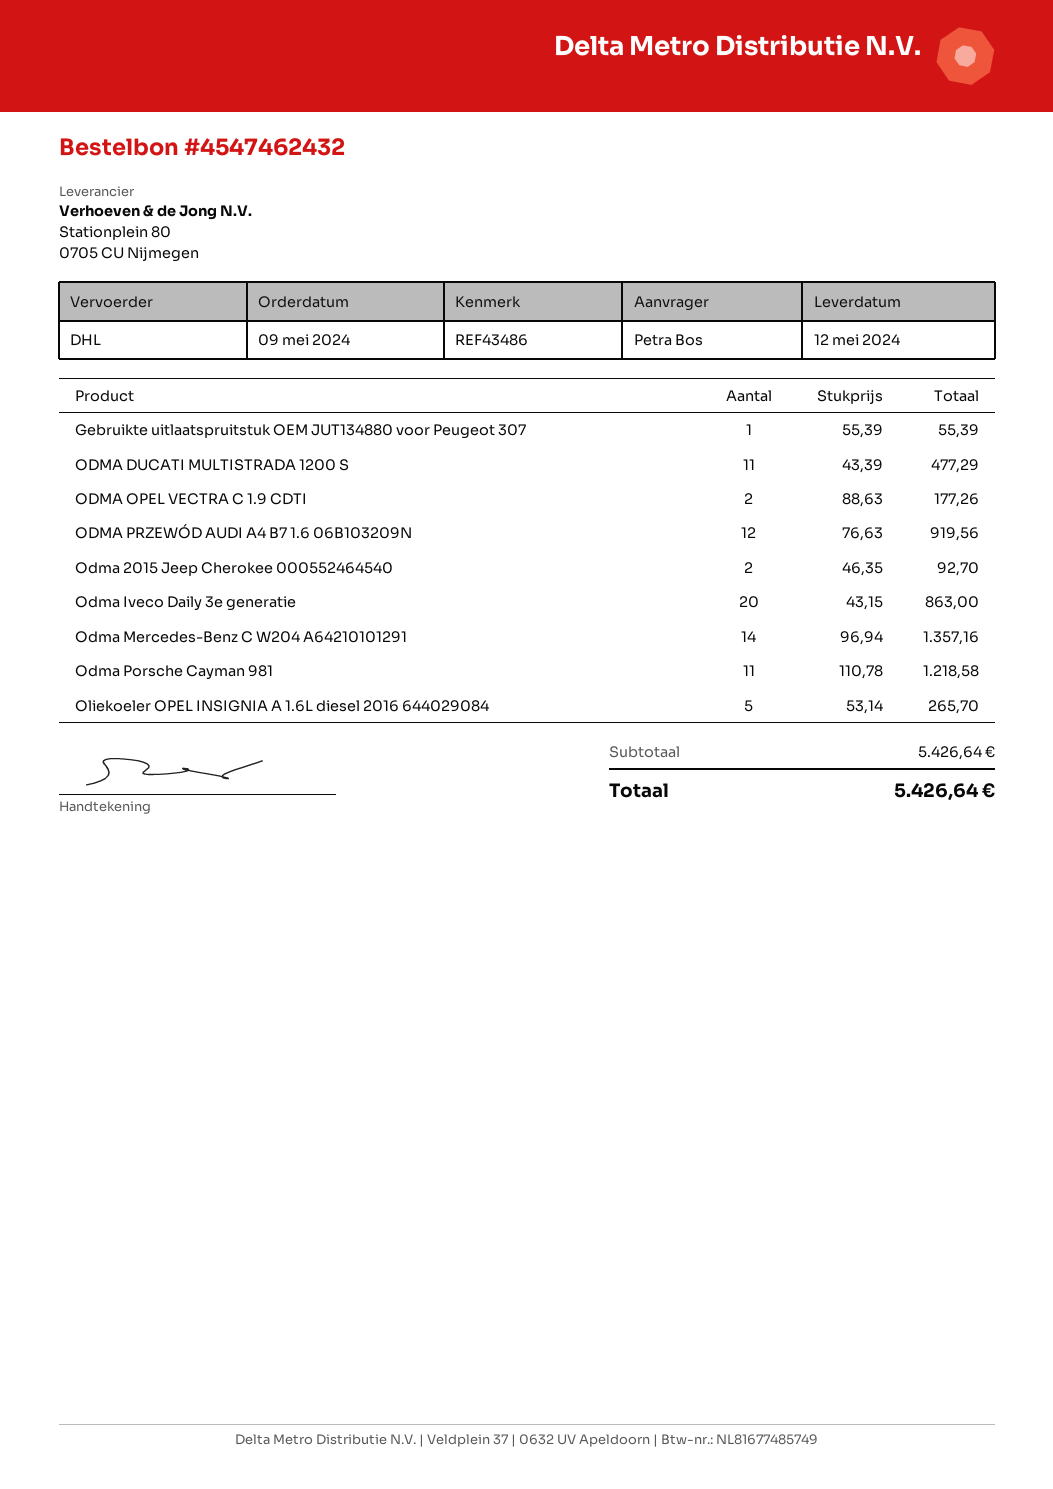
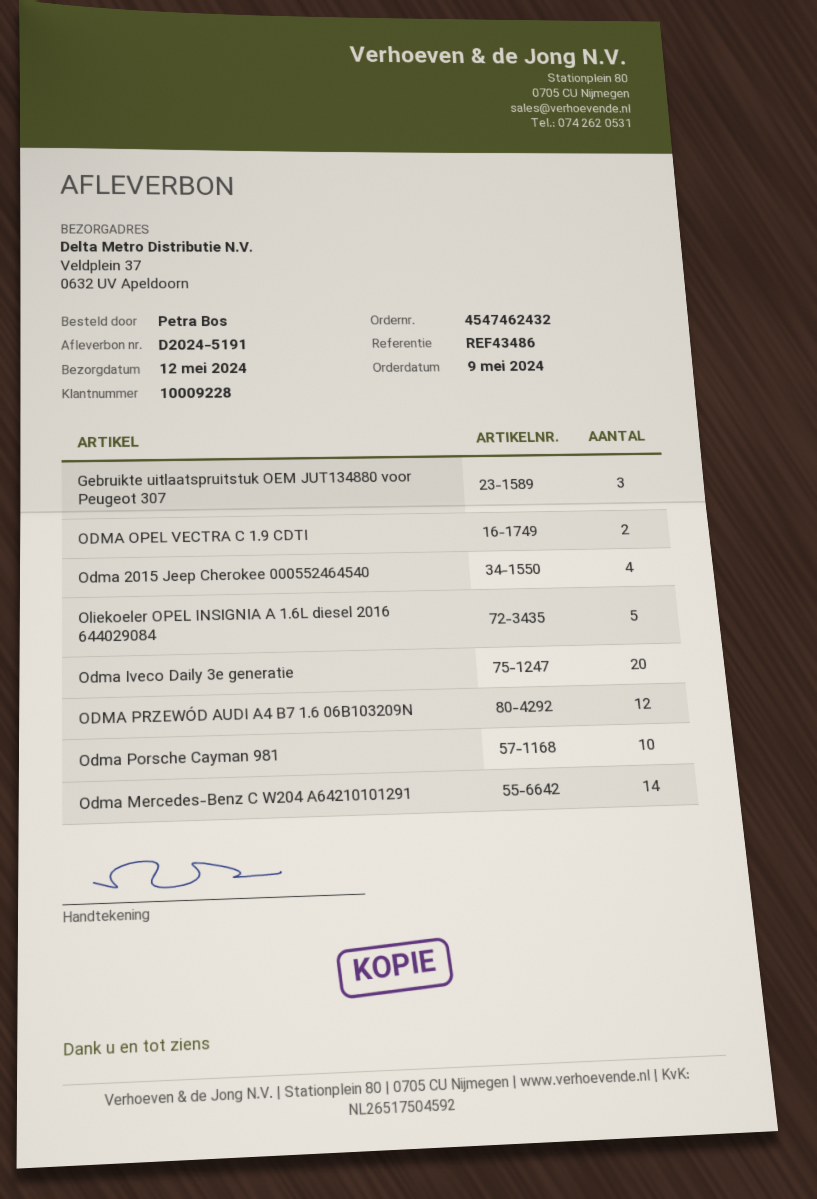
Gebruikte uitlaatspruitstuk OEM JUT134880 voor Peugeot 307: 1 -> 3
ODMA DUCATI MULTISTRADA 1200 S: 11 -> none
Odma 2015 Jeep Cherokee 000552464540: 2 -> 4
Odma Porsche Cayman 981: 11 -> 10

